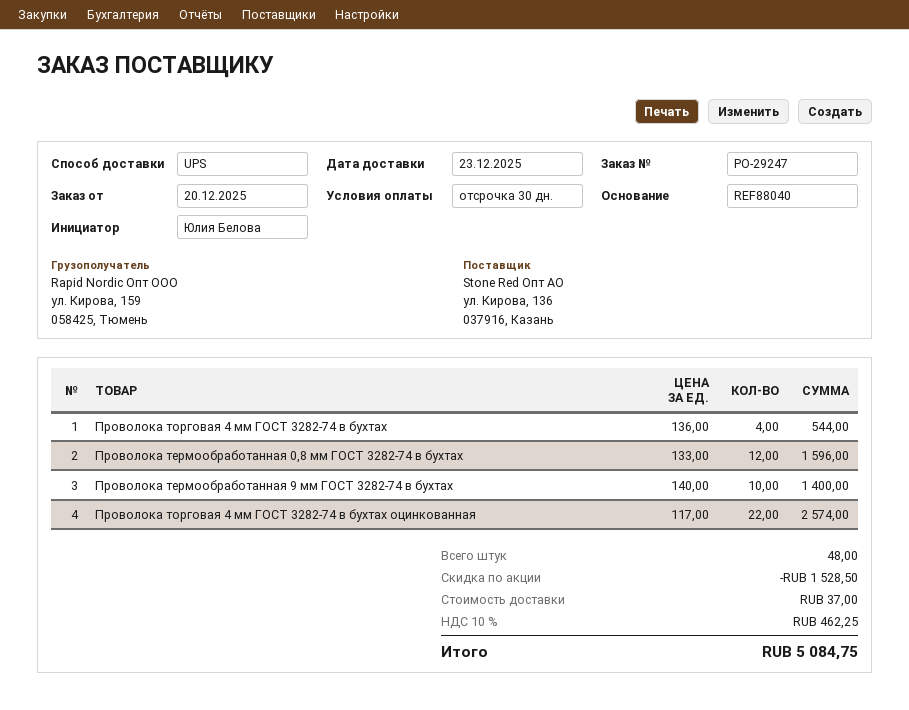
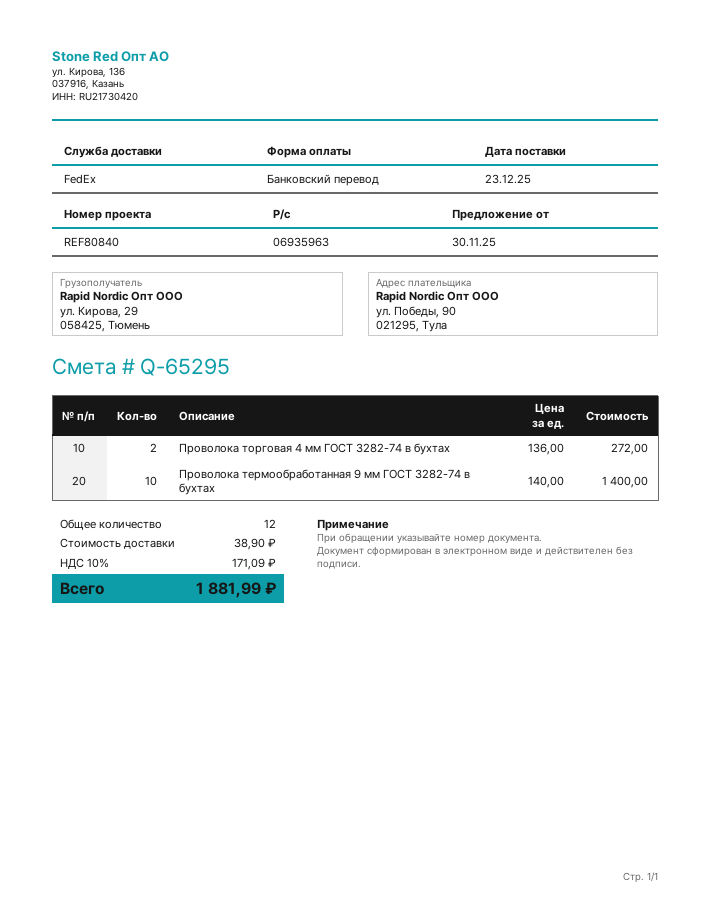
reference: REF88040 -> REF80840
shipping method: UPS -> FedEx
ship to: ул. Кирова, 159, 058425, Тюмень -> ул. Кирова, 29, 058425, Тюмень
Проволока торговая 4 мм ГОСТ 3282-74 в бухтах: 4 x 136.00 = 544.00 -> 2 x 136.00 = 272.00
Проволока термообработанная 0,8 мм ГОСТ 3282-74 в бухтах: 12 x 133.00 = 1596.00 -> none
Проволока торговая 4 мм ГОСТ 3282-74 в бухтах оцинкованная: 22 x 117.00 = 2574.00 -> none
total quantity: 48 -> 12
discount: 1528.50 -> none
shipping: 37.00 -> 38.90
tax: 10% = 462.25 -> 10% = 171.09
total: 5084.75 -> 1881.99

